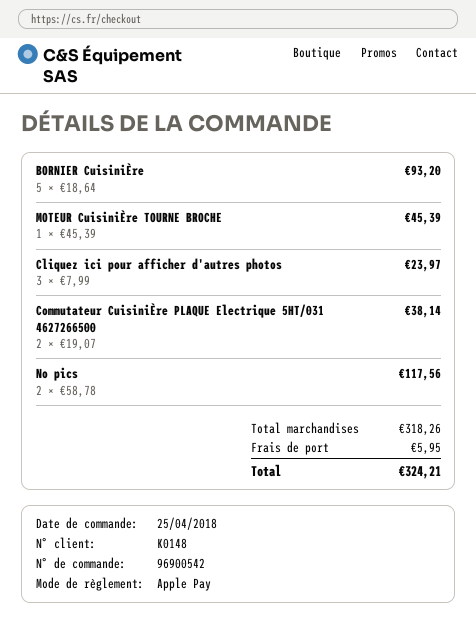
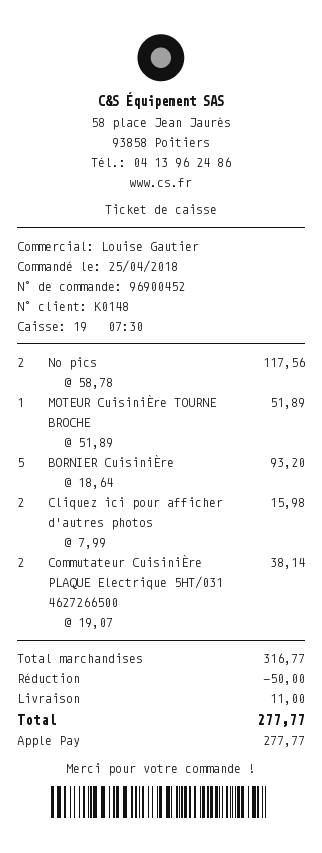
order number: 96900542 -> 96900452
MOTEUR CuisiniÈre TOURNE BROCHE: 1 x 45.39 = 45.39 -> 1 x 51.89 = 51.89
Cliquez ici pour afficher d'autres photos: 3 x 7.99 = 23.97 -> 2 x 7.99 = 15.98
subtotal: 318.26 -> 316.77
discount: none -> 50.00
shipping: 5.95 -> 11.00
total: 324.21 -> 277.77

